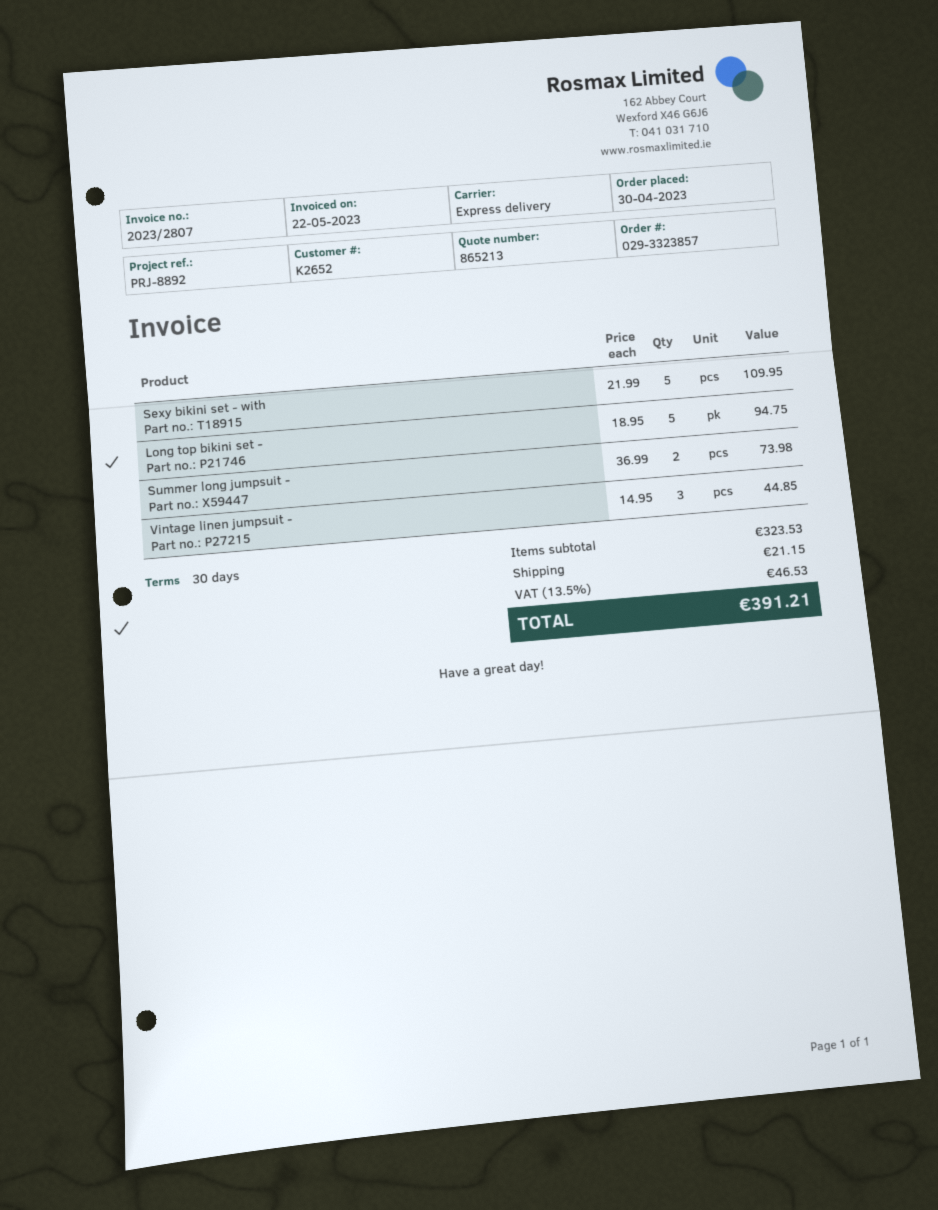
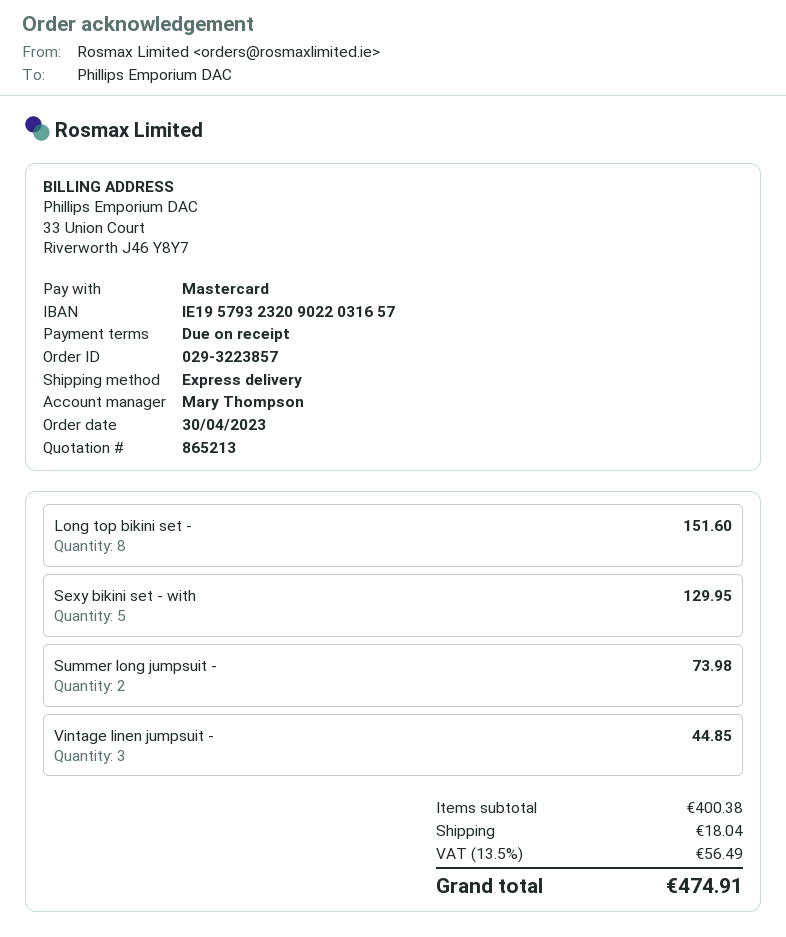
order number: 029-3323857 -> 029-3223857
payment terms: 30 days -> on receipt
Sexy bikini set - with: 5 for 109.95 -> 5 for 129.95
Long top bikini set -: 5 for 94.75 -> 8 for 151.60
subtotal: 323.53 -> 400.38
shipping: 21.15 -> 18.04
tax: 13.5% = 46.53 -> 13.5% = 56.49
total: 391.21 -> 474.91

